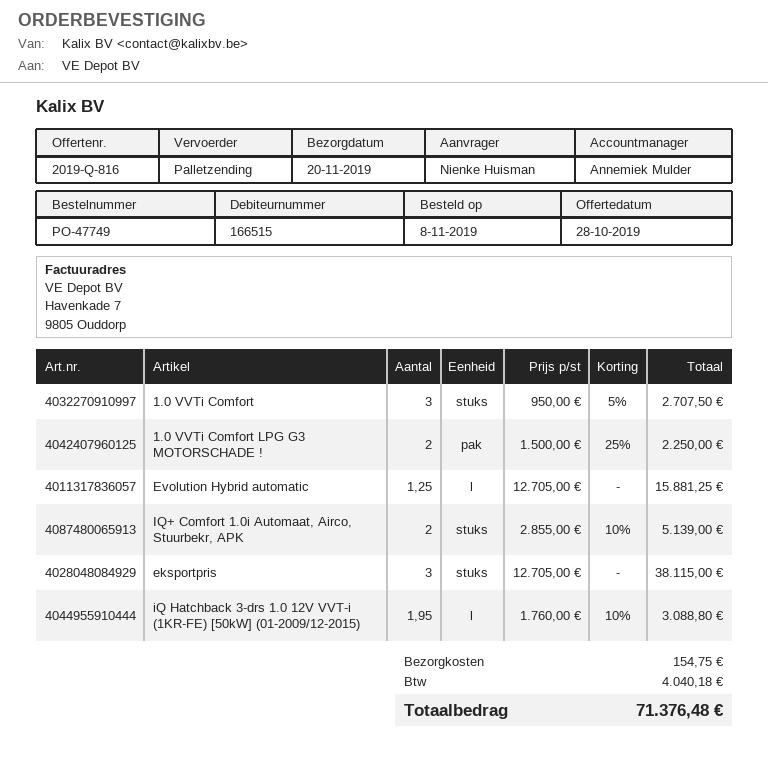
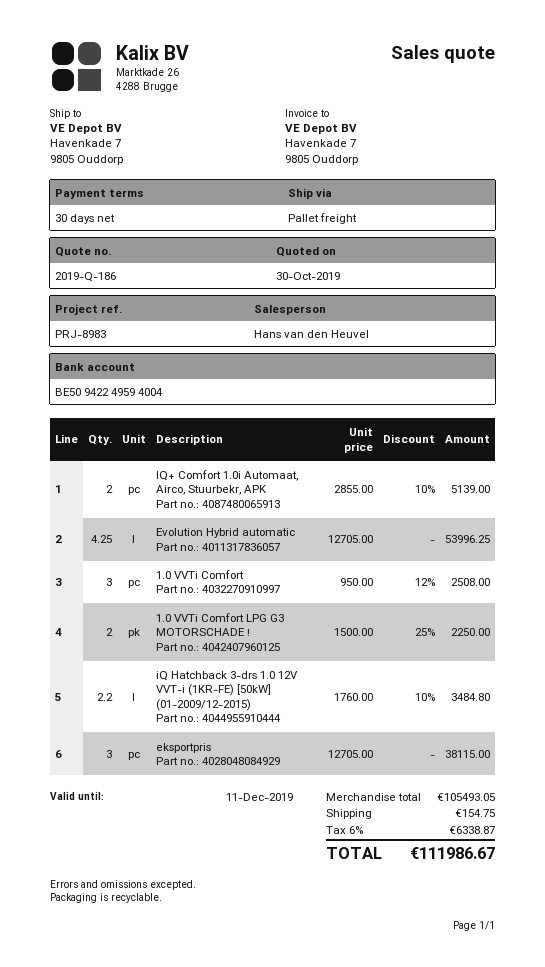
quote number: 2019-Q-816 -> 2019-Q-186
quote date: 2019-10-28 -> 2019-10-30
sales rep: Annemiek Mulder -> Hans van den Heuvel
1.0 VVTi Comfort: 3 x 950.00 - 5% = 2707.50 -> 3 x 950.00 - 12% = 2508.00
Evolution Hybrid automatic: 1.25 x 12705.00 = 15881.25 -> 4.25 x 12705.00 = 53996.25
iQ Hatchback 3-drs 1.0 12V VVT-i (1KR-FE) [50kW] (01-2009/12-2015): 1.95 x 1760.00 - 10% = 3088.80 -> 2.2 x 1760.00 - 10% = 3484.80
tax: 4040.18 -> 6338.87
total: 71376.48 -> 111986.67

